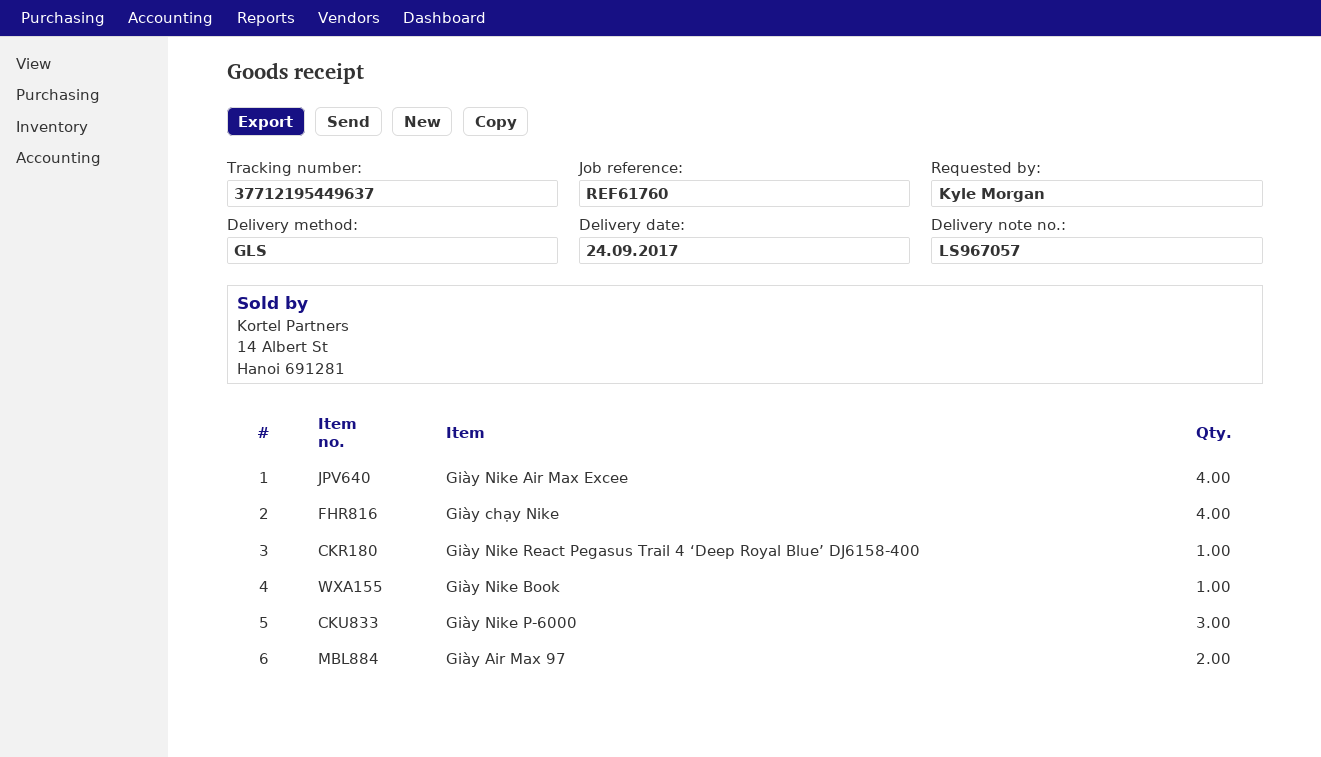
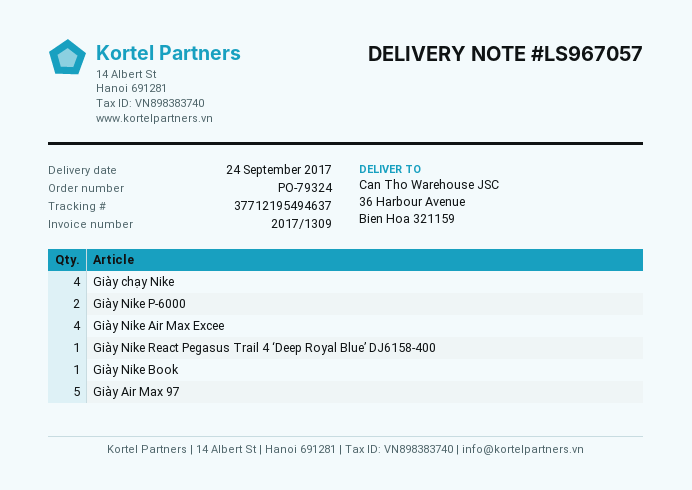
tracking number: 37712195449637 -> 37712195494637
Giày Nike P-6000: 3 -> 2
Giày Air Max 97: 2 -> 5

